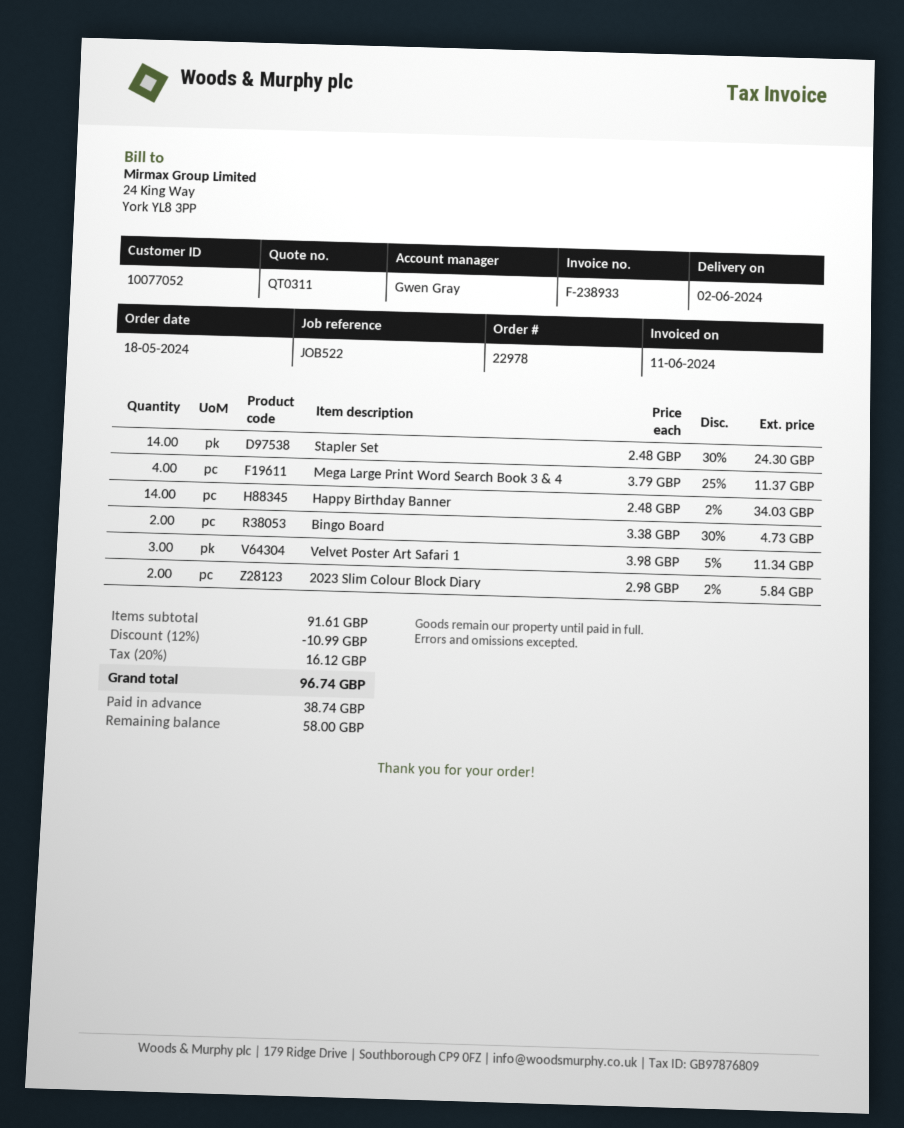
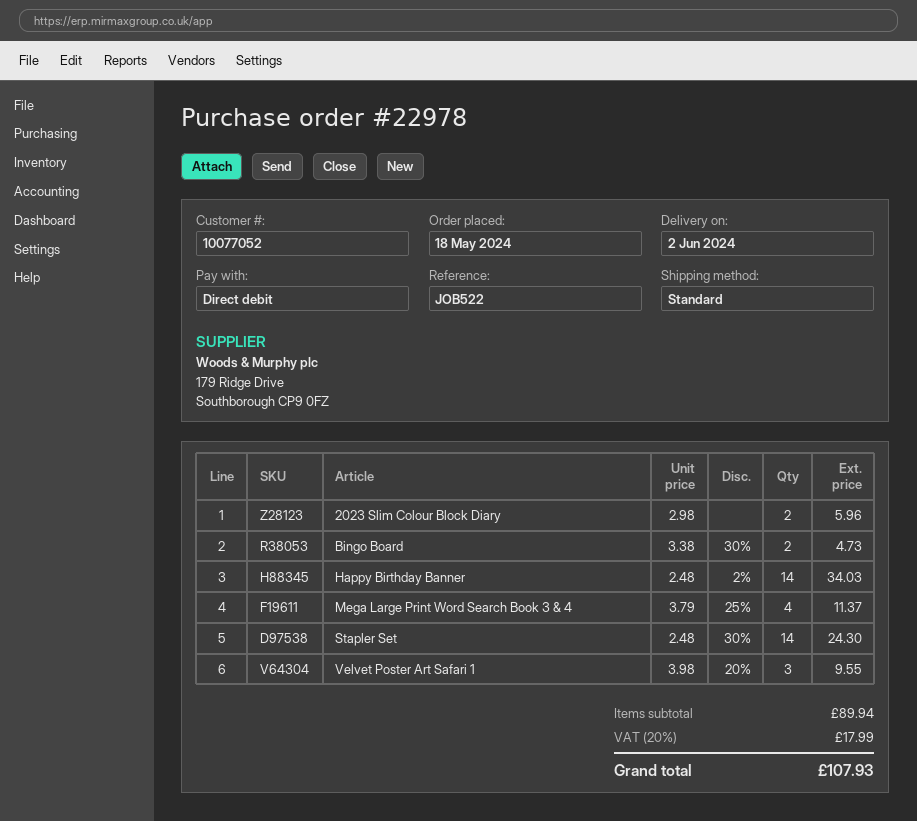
Velvet Poster Art Safari 1: 3 x 3.98 - 5% = 11.34 -> 3 x 3.98 - 20% = 9.55
2023 Slim Colour Block Diary: 2 x 2.98 - 2% = 5.84 -> 2 x 2.98 = 5.96
subtotal: 91.61 -> 89.94
discount: 12% = 10.99 -> none
tax: 20% = 16.12 -> 20% = 17.99
total: 96.74 -> 107.93

